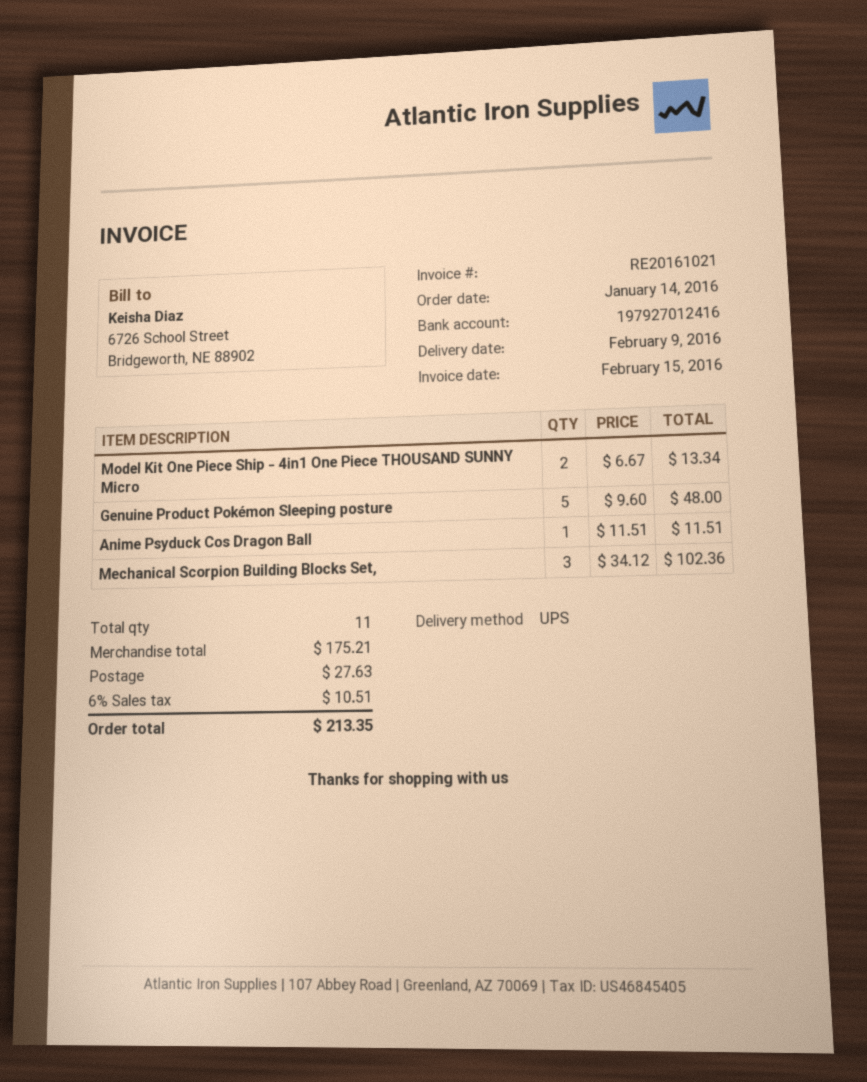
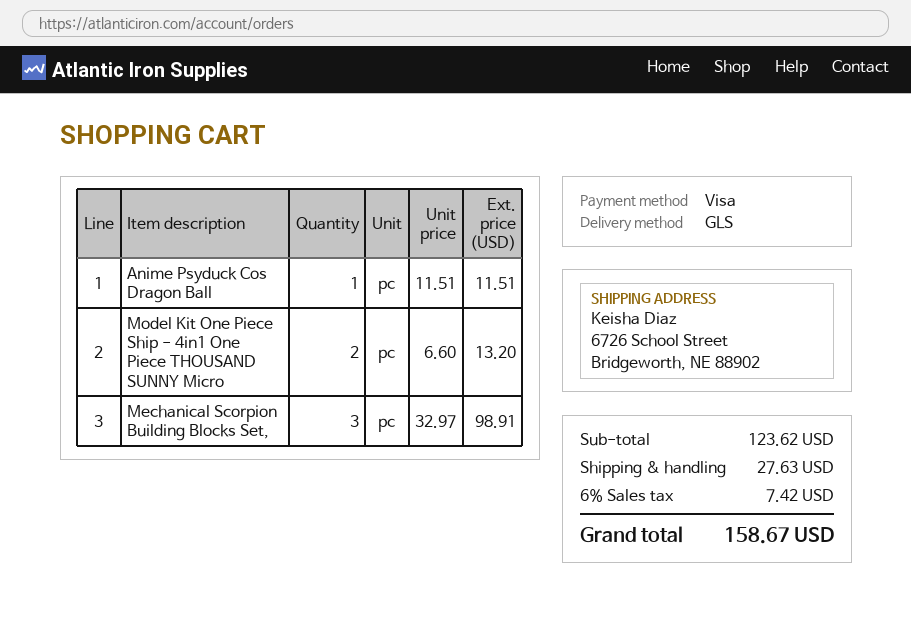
shipping method: UPS -> GLS
Model Kit One Piece Ship - 4in1 One Piece THOUSAND SUNNY Micro: 2 x 6.67 = 13.34 -> 2 x 6.60 = 13.20
Genuine Product Pokémon Sleeping posture: 5 x 9.60 = 48.00 -> none
Mechanical Scorpion Building Blocks Set,: 3 x 34.12 = 102.36 -> 3 x 32.97 = 98.91
subtotal: 175.21 -> 123.62
tax: 6% = 10.51 -> 6% = 7.42
total: 213.35 -> 158.67

